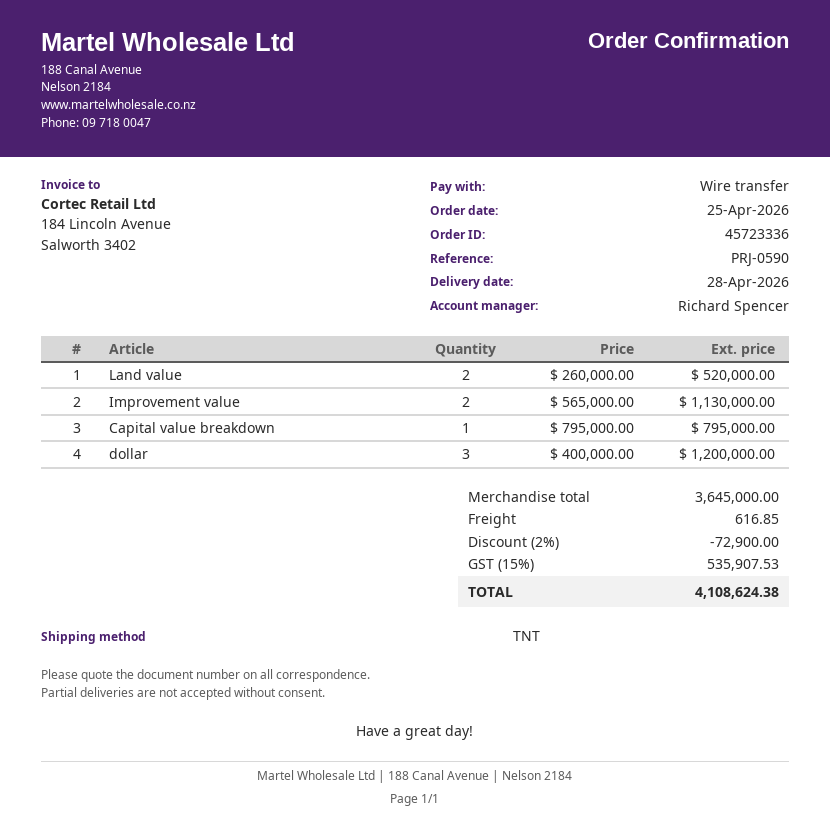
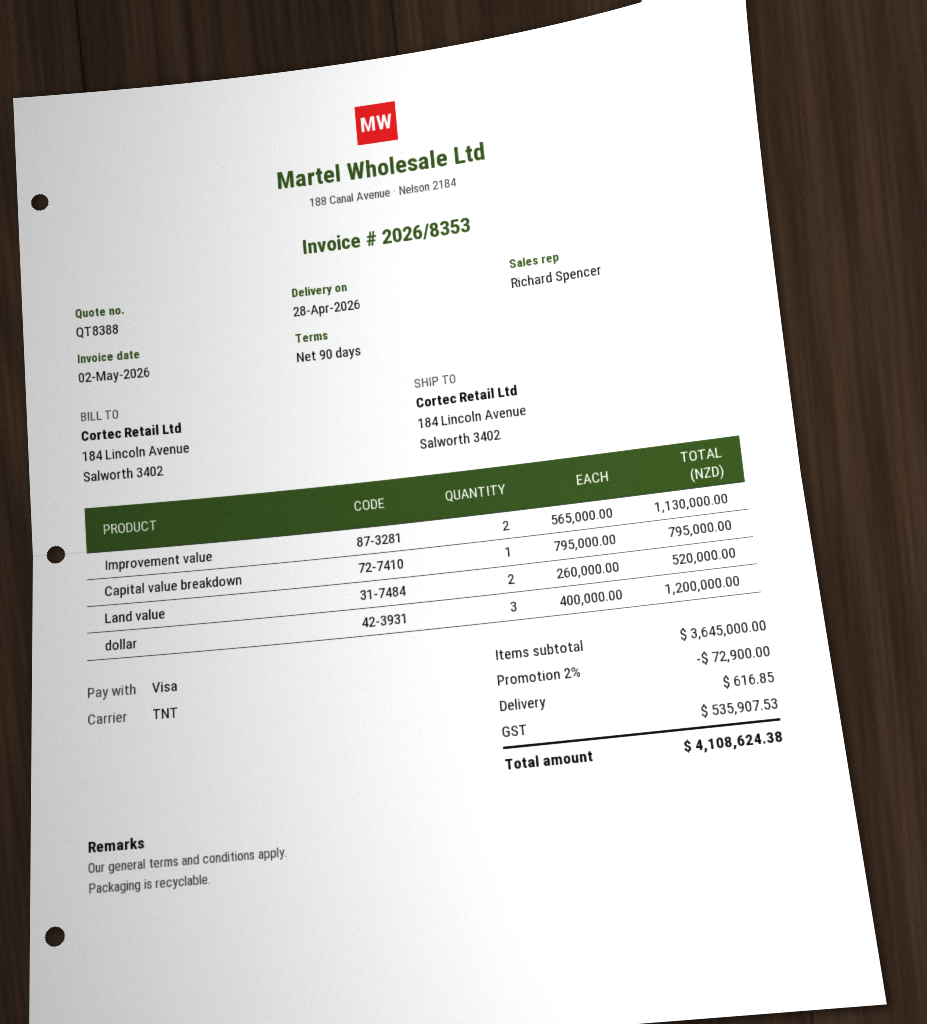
payment method: bank transfer -> Visa

